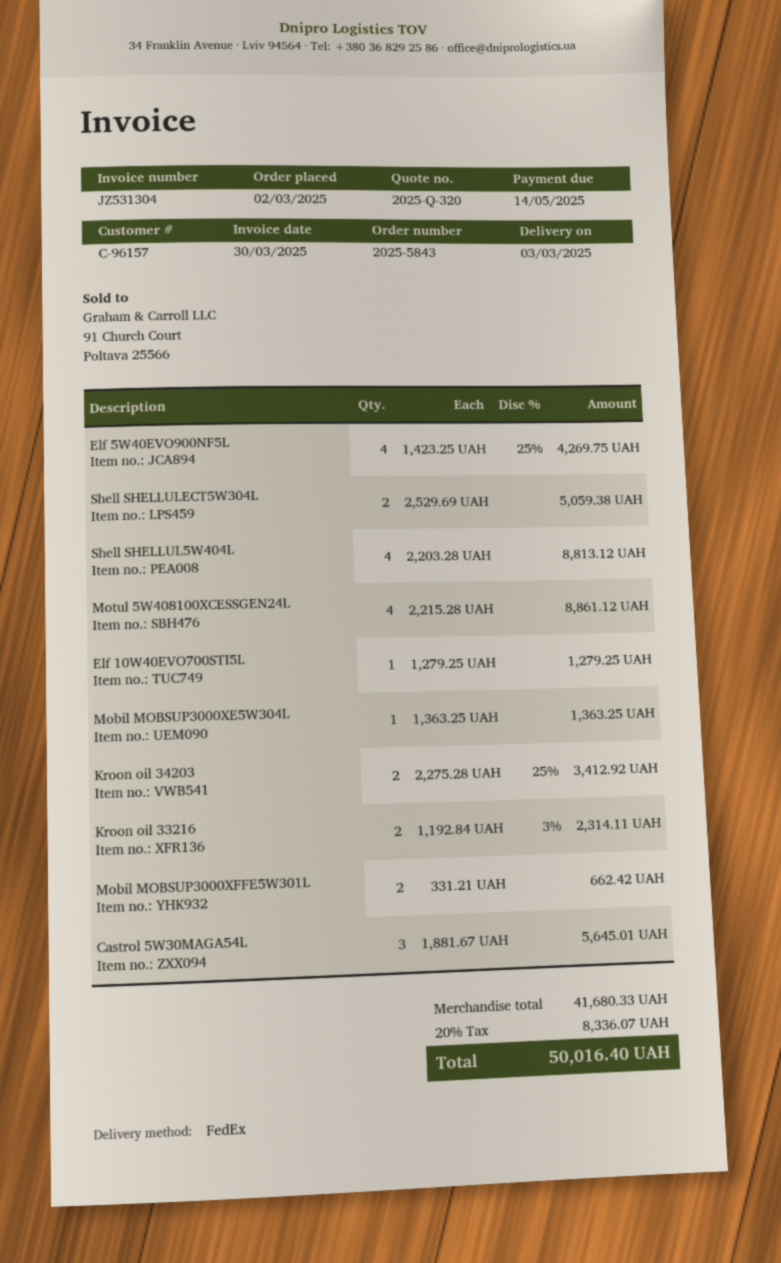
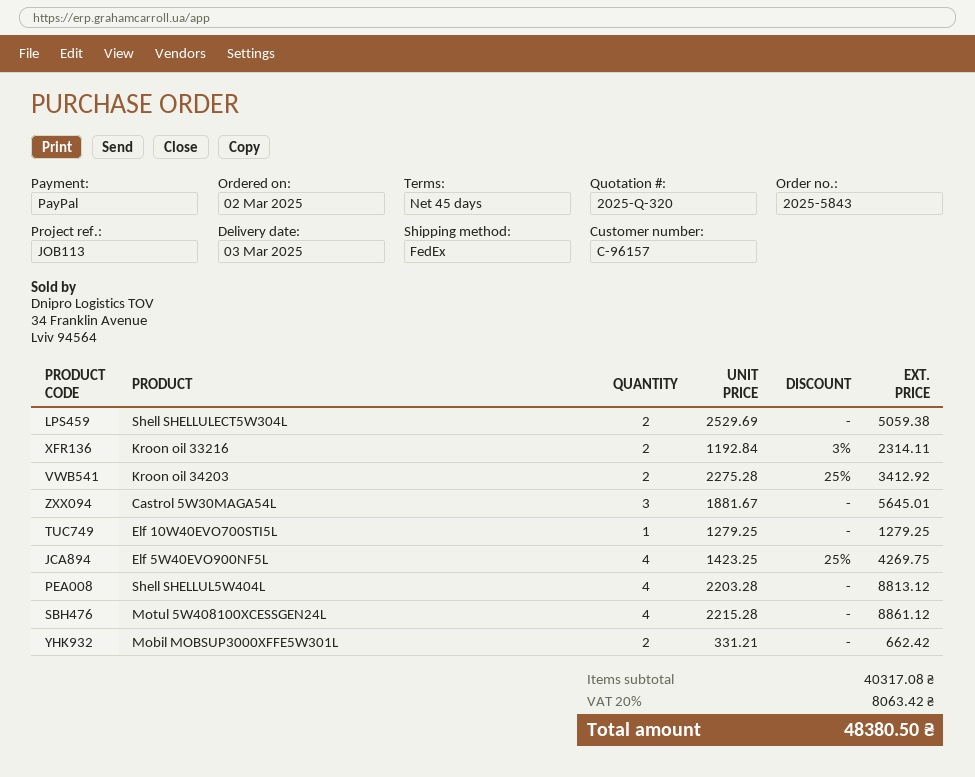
Mobil MOBSUP3000XE5W304L: 1 x 1363.25 = 1363.25 -> none
subtotal: 41680.33 -> 40317.08
tax: 20% = 8336.07 -> 20% = 8063.42
total: 50016.40 -> 48380.50

